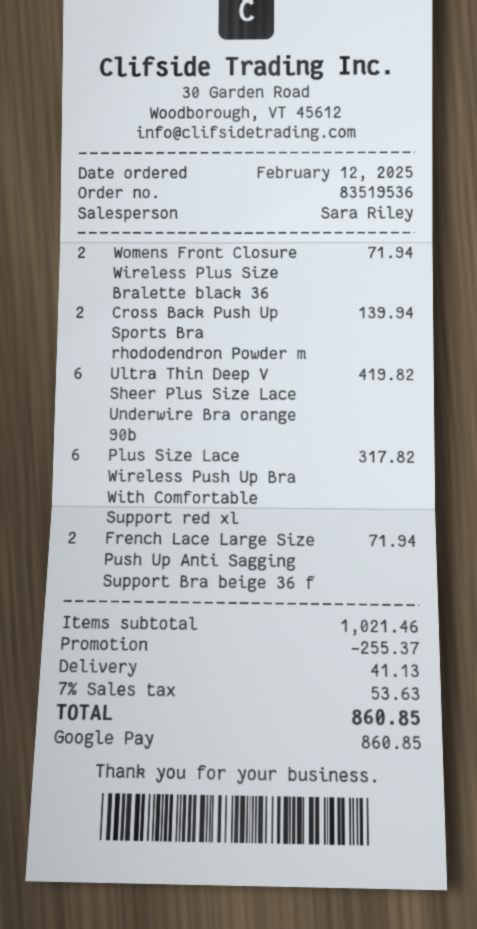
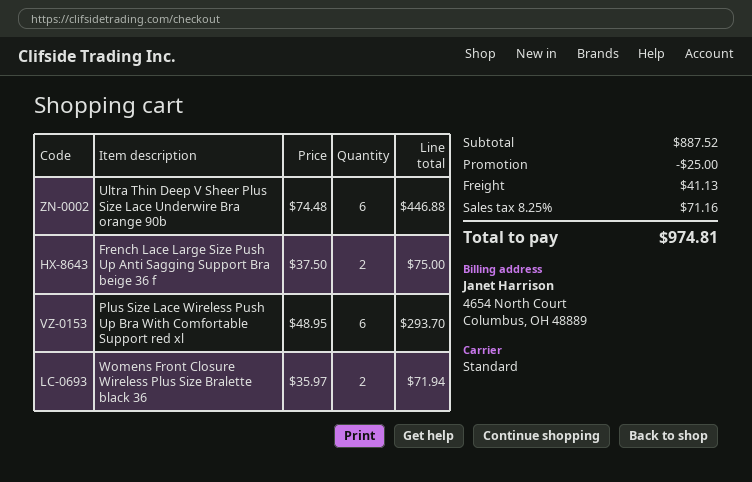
Cross Back Push Up Sports Bra rhododendron Powder m: 2 for 139.94 -> none
Ultra Thin Deep V Sheer Plus Size Lace Underwire Bra orange 90b: 6 for 419.82 -> 6 for 446.88
Plus Size Lace Wireless Push Up Bra With Comfortable Support red xl: 6 for 317.82 -> 6 for 293.70
French Lace Large Size Push Up Anti Sagging Support Bra beige 36 f: 2 for 71.94 -> 2 for 75.00
subtotal: 1021.46 -> 887.52
discount: 255.37 -> 25.00
tax: 7% = 53.63 -> 8.25% = 71.16
total: 860.85 -> 974.81

